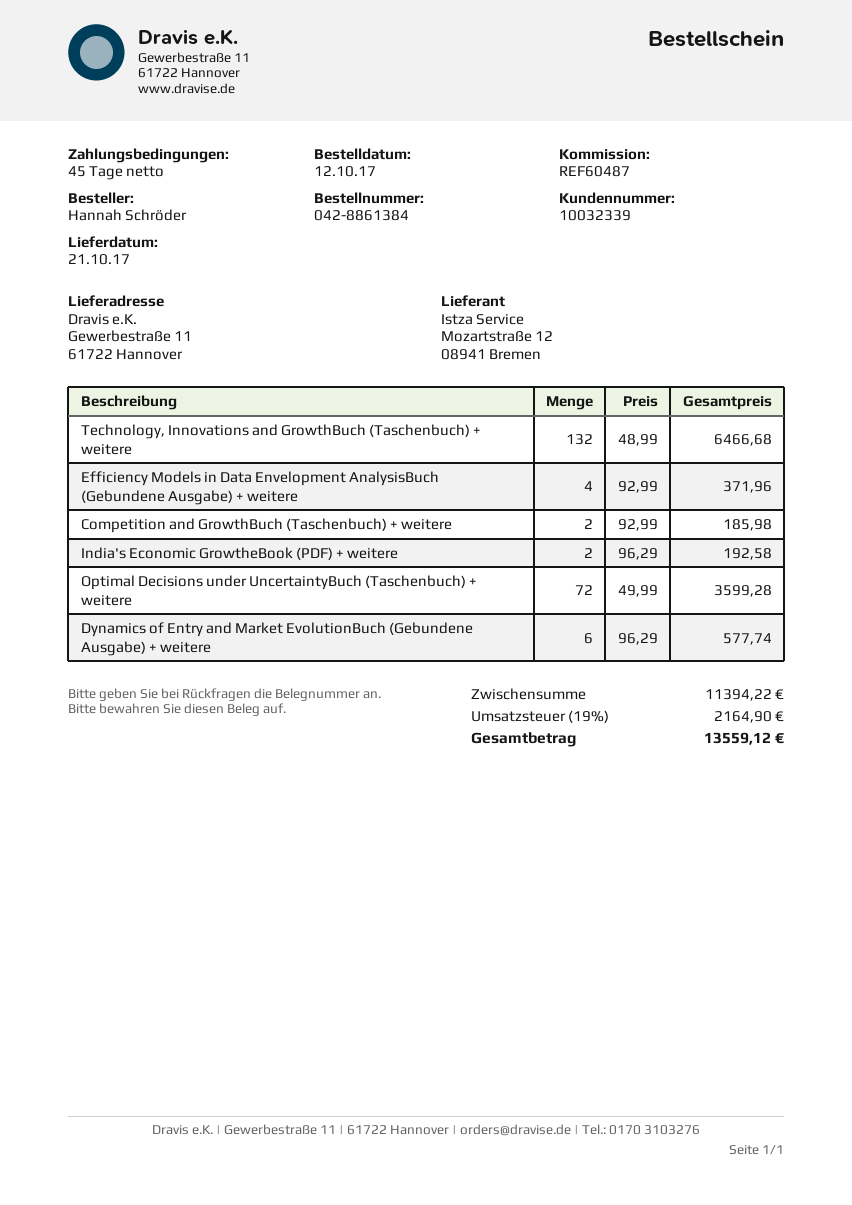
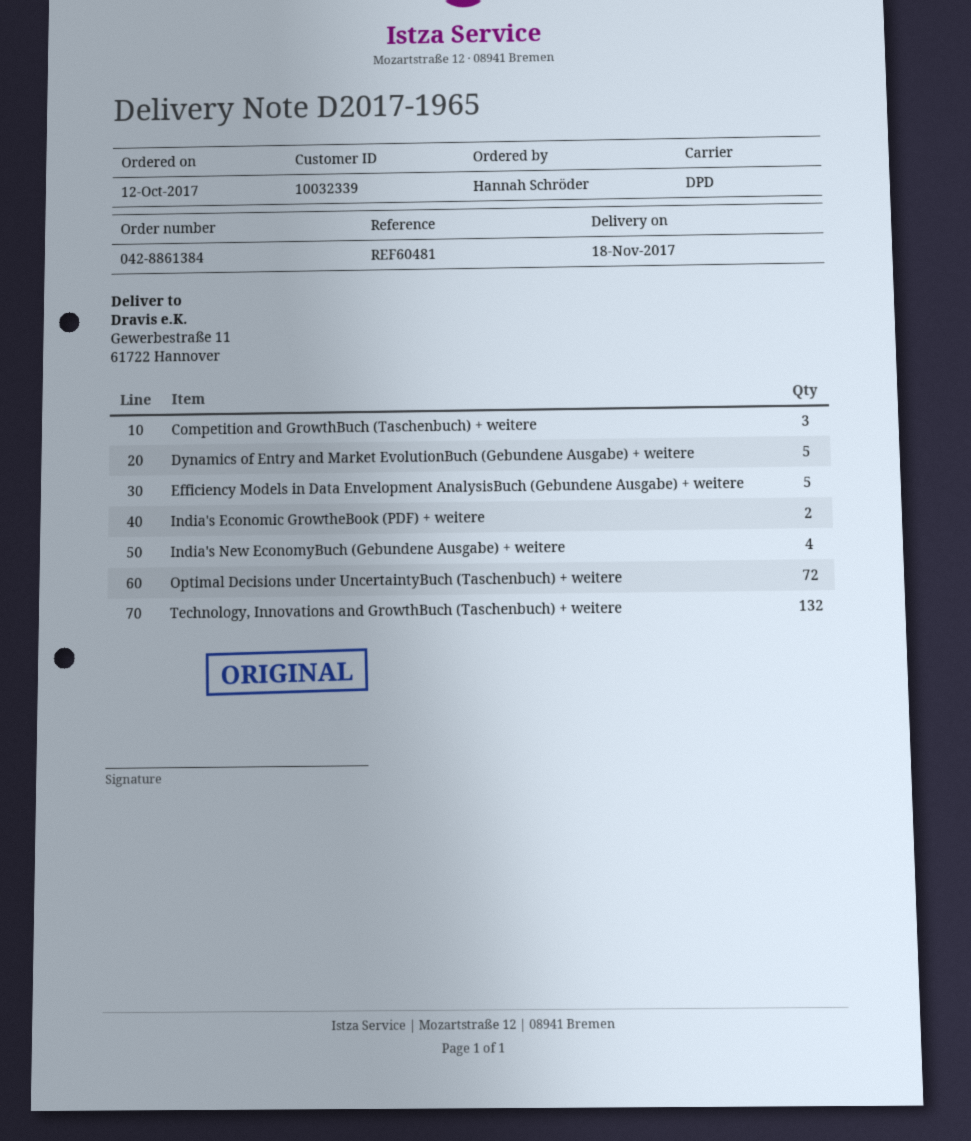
delivery date: 2017-10-21 -> 2017-11-18
reference: REF60487 -> REF60481
Efficiency Models in Data Envelopment AnalysisBuch (Gebundene Ausgabe) + weitere: 4 -> 5
Competition and GrowthBuch (Taschenbuch) + weitere: 2 -> 3
Dynamics of Entry and Market EvolutionBuch (Gebundene Ausgabe) + weitere: 6 -> 5
India's New EconomyBuch (Gebundene Ausgabe) + weitere: none -> 4

